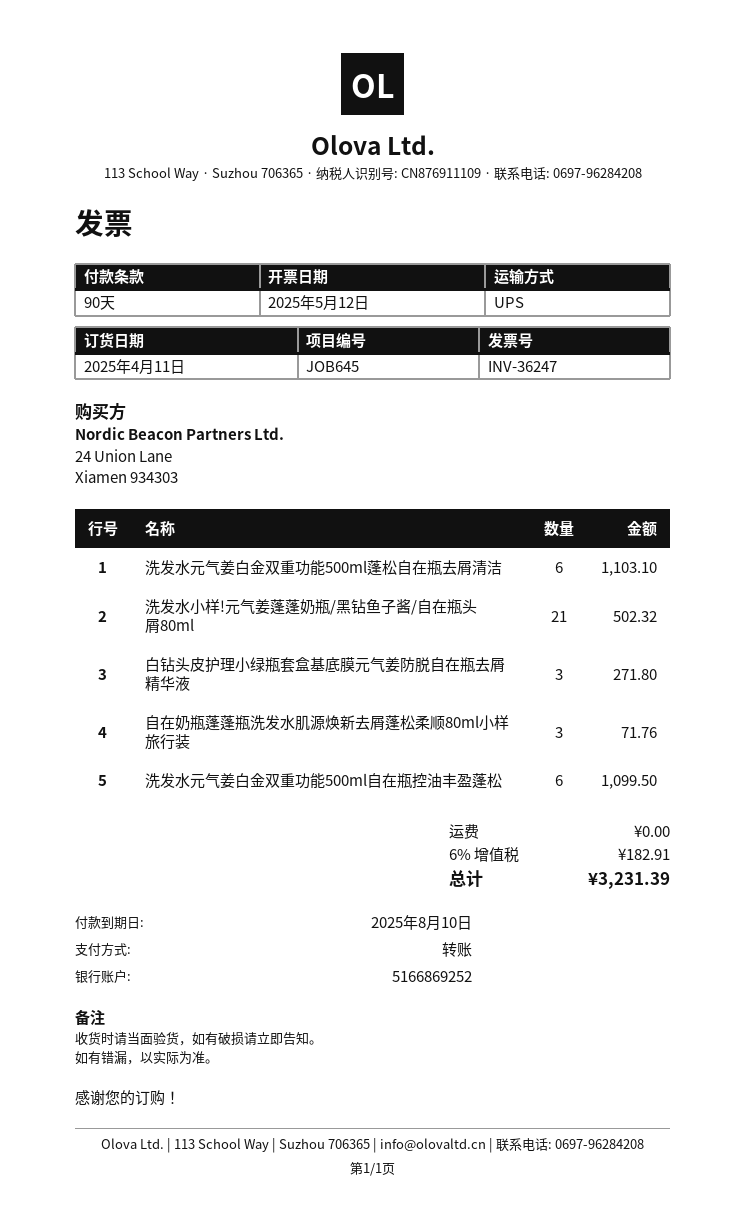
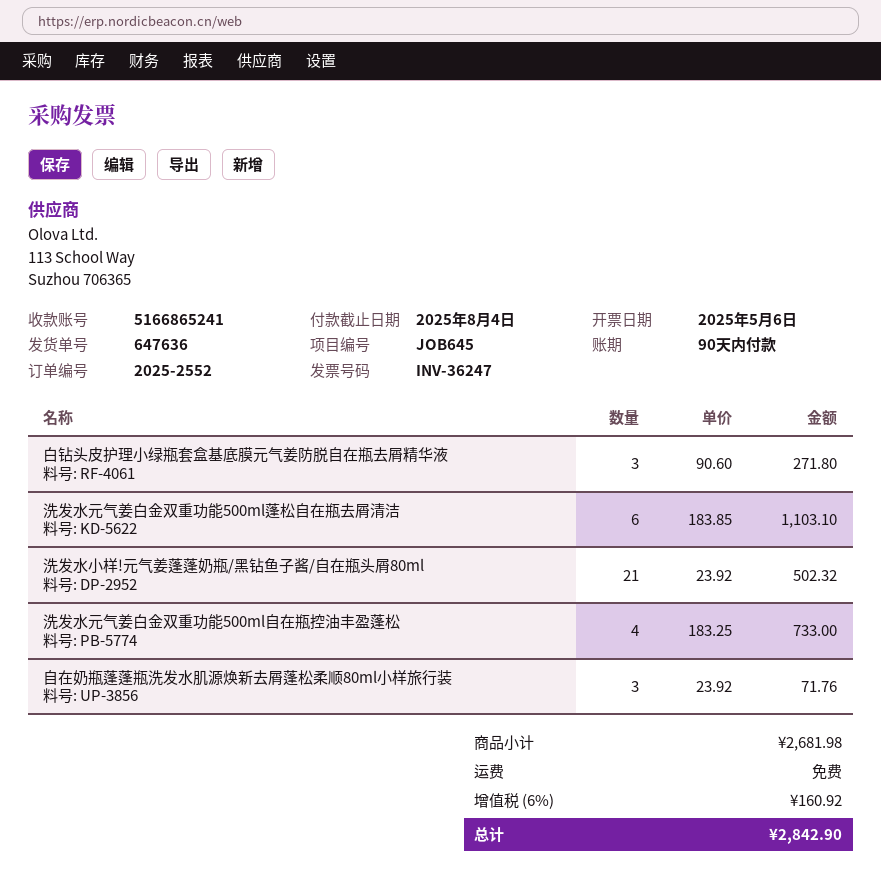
invoice date: 2025-05-12 -> 2025-05-06
due date: 2025-08-10 -> 2025-08-04
bank account: 5166869252 -> 5166865241
洗发水元气姜白金双重功能500ml自在瓶控油丰盈蓬松: 6 for 1099.50 -> 4 for 733.00
tax: 6% = 182.91 -> 6% = 160.92
total: 3231.39 -> 2842.90

